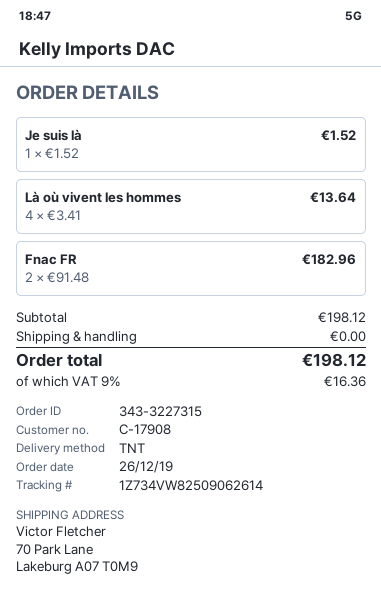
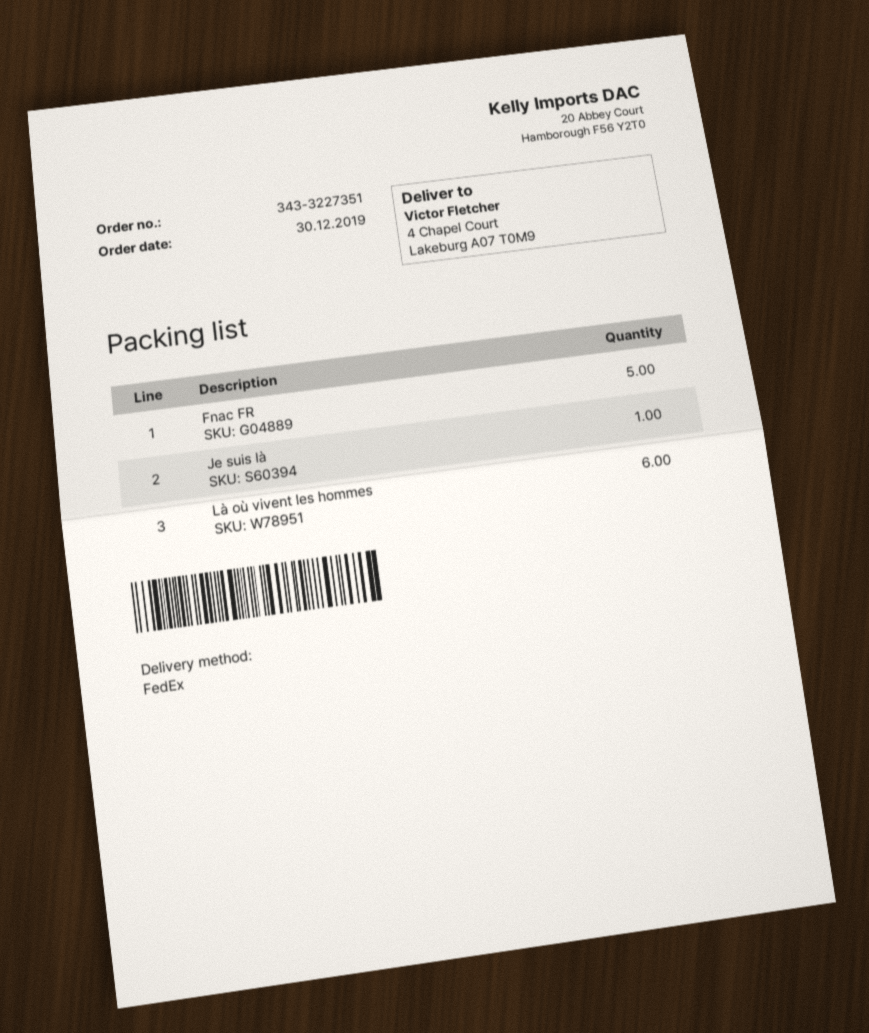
order number: 343-3227315 -> 343-3227351
order date: 2019-12-26 -> 2019-12-30
shipping method: TNT -> FedEx
ship to: 70 Park Lane, Lakeburg A07 T0M9 -> 4 Chapel Court, Lakeburg A07 T0M9
Là où vivent les hommes: 4 -> 6
Fnac FR: 2 -> 5

